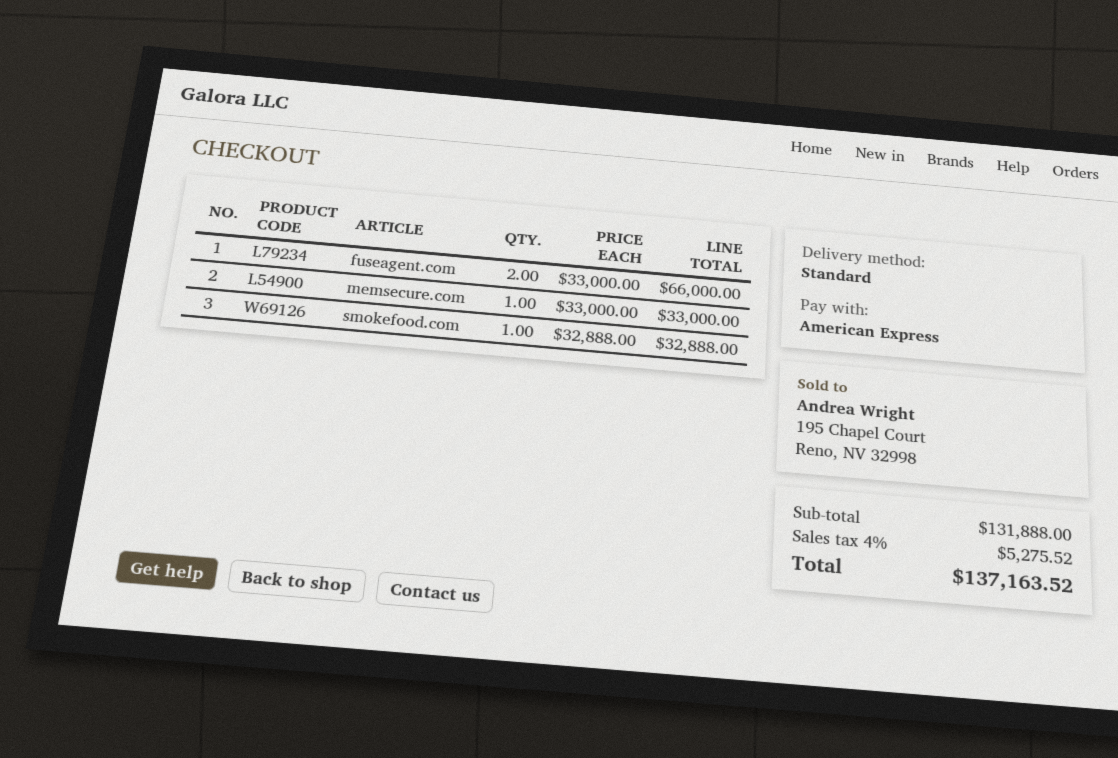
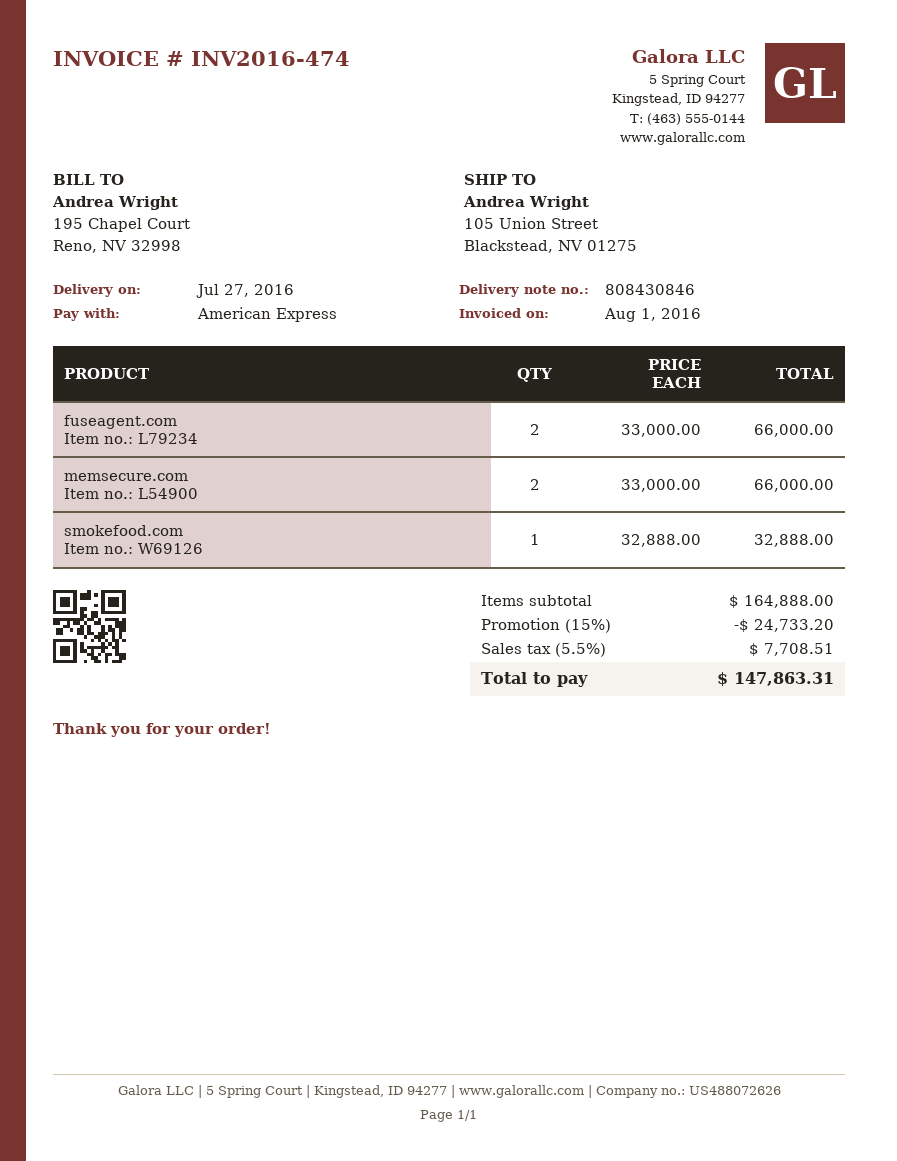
memsecure.com: 1 x 33000.00 = 33000.00 -> 2 x 33000.00 = 66000.00
subtotal: 131888.00 -> 164888.00
discount: none -> 15% = 24733.20
tax: 4% = 5275.52 -> 5.5% = 7708.51
total: 137163.52 -> 147863.31

